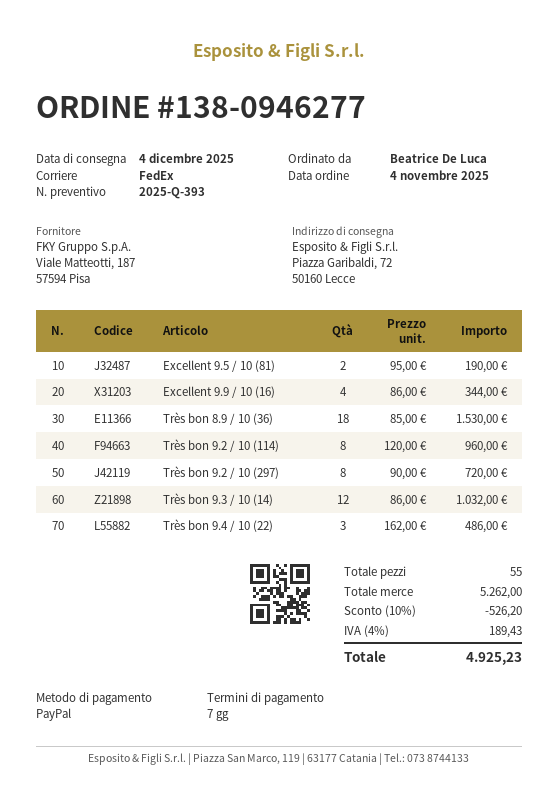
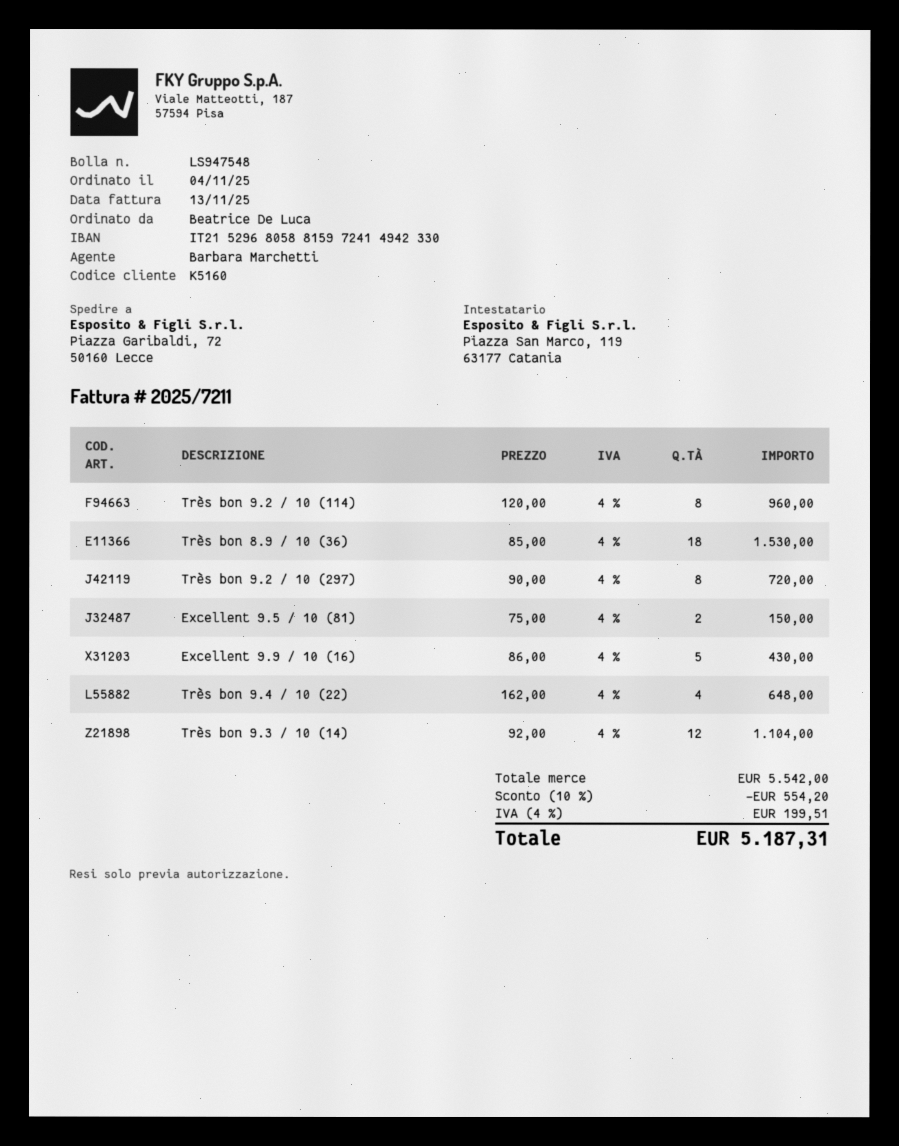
Excellent 9.5 / 10 (81): 2 x 95.00 = 190.00 -> 2 x 75.00 = 150.00
Excellent 9.9 / 10 (16): 4 x 86.00 = 344.00 -> 5 x 86.00 = 430.00
Très bon 9.3 / 10 (14): 12 x 86.00 = 1032.00 -> 12 x 92.00 = 1104.00
Très bon 9.4 / 10 (22): 3 x 162.00 = 486.00 -> 4 x 162.00 = 648.00
subtotal: 5262.00 -> 5542.00
discount: 10% = 526.20 -> 10% = 554.20
tax: 4% = 189.43 -> 4% = 199.51
total: 4925.23 -> 5187.31

